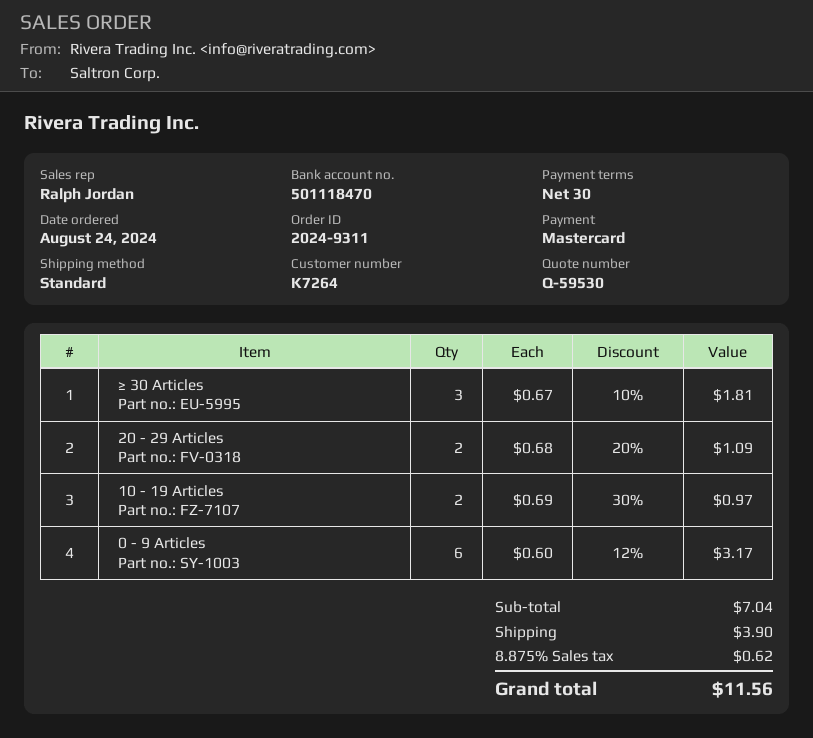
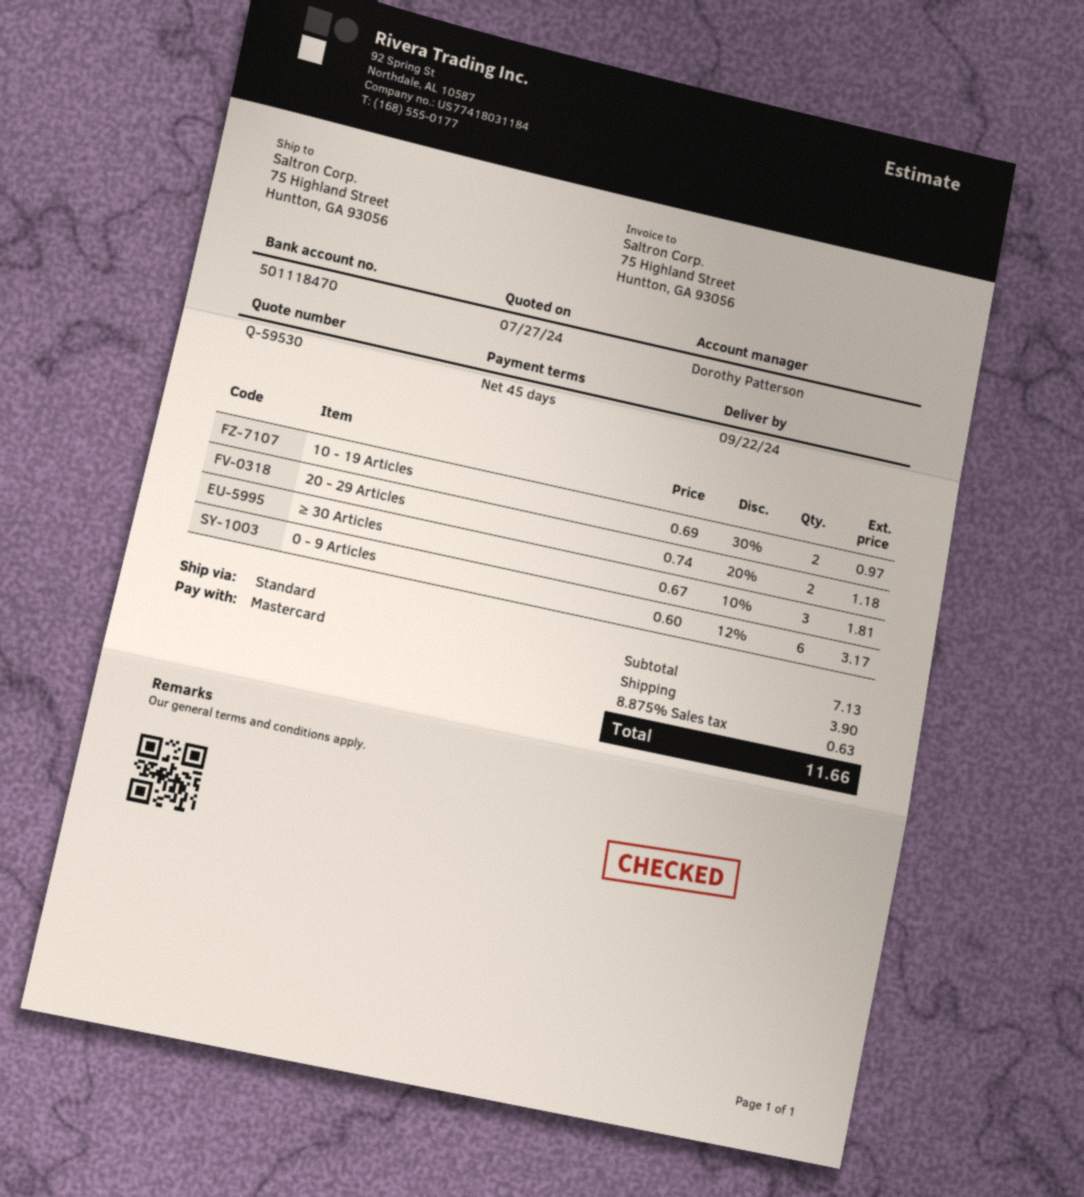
payment terms: 30 days -> 45 days
sales rep: Ralph Jordan -> Dorothy Patterson
20 - 29 Articles: 2 x 0.68 - 20% = 1.09 -> 2 x 0.74 - 20% = 1.18
subtotal: 7.04 -> 7.13
tax: 8.875% = 0.62 -> 8.875% = 0.63
total: 11.56 -> 11.66

